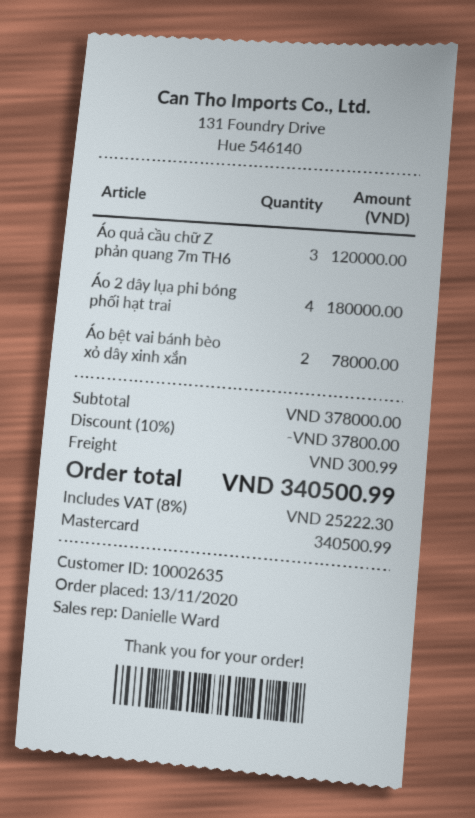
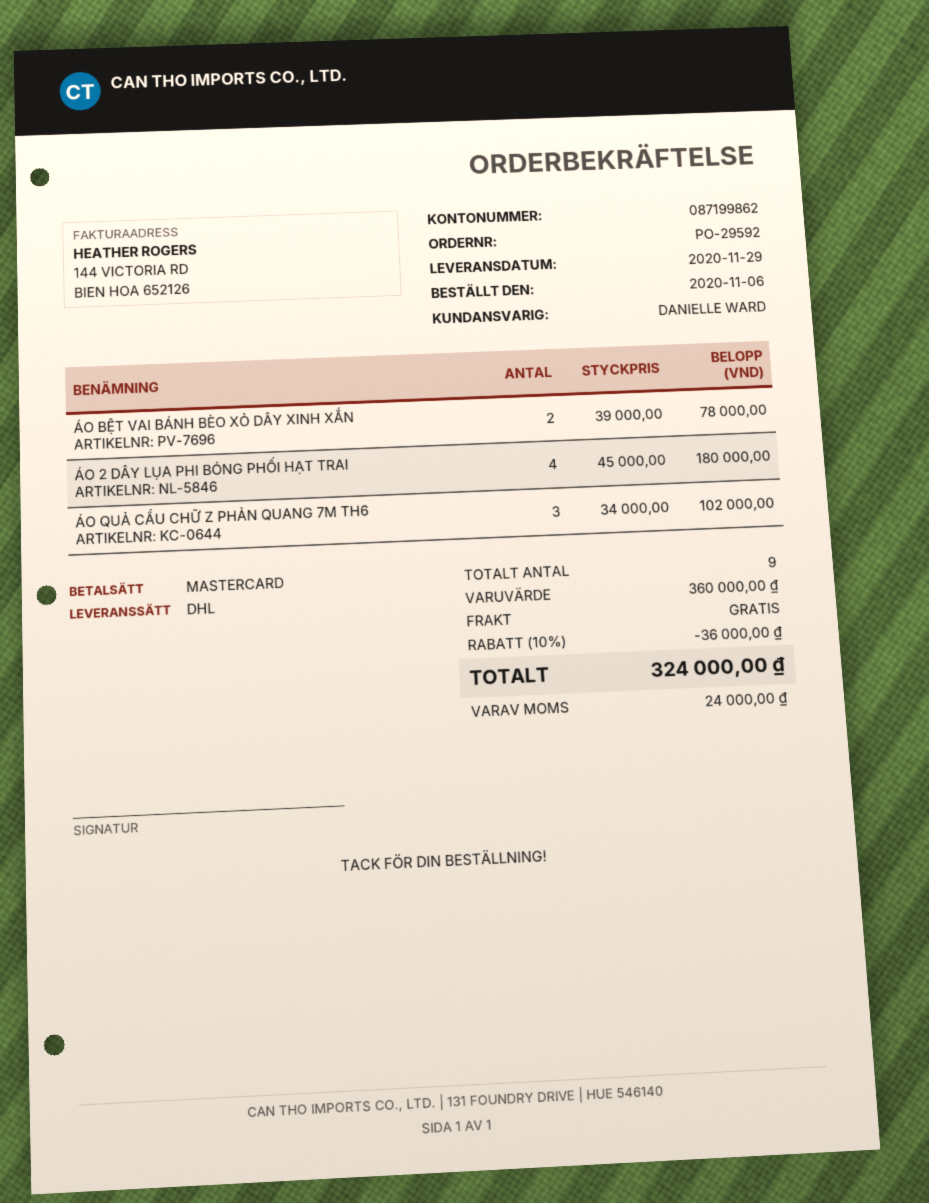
order date: 2020-11-13 -> 2020-11-06
Áo quả cầu chữ Z phản quang 7m TH6: 3 for 120000.00 -> 3 for 102000.00
subtotal: 378000.00 -> 360000.00
discount: 10% = 37800.00 -> 10% = 36000.00
shipping: 300.99 -> 0.00
tax: 25222.30 -> 24000.00
total: 340500.99 -> 324000.00

